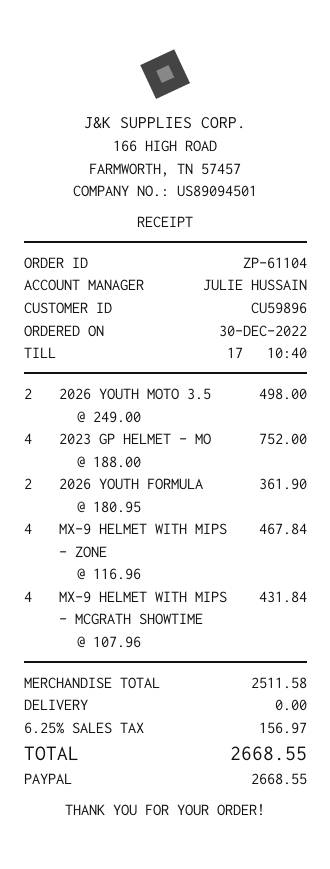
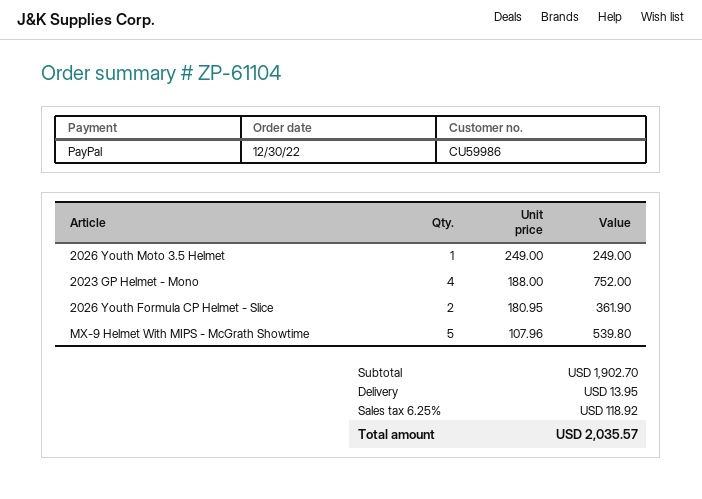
customer number: CU59896 -> CU59986
2026 YOUTH MOTO 3.5: 2 x 249.00 = 498.00 -> 1 x 249.00 = 249.00
MX-9 HELMET WITH MIPS - ZONE: 4 x 116.96 = 467.84 -> none
MX-9 HELMET WITH MIPS - MCGRATH SHOWTIME: 4 x 107.96 = 431.84 -> 5 x 107.96 = 539.80
subtotal: 2511.58 -> 1902.70
shipping: 0.00 -> 13.95
tax: 6.25% = 156.97 -> 6.25% = 118.92
total: 2668.55 -> 2035.57

